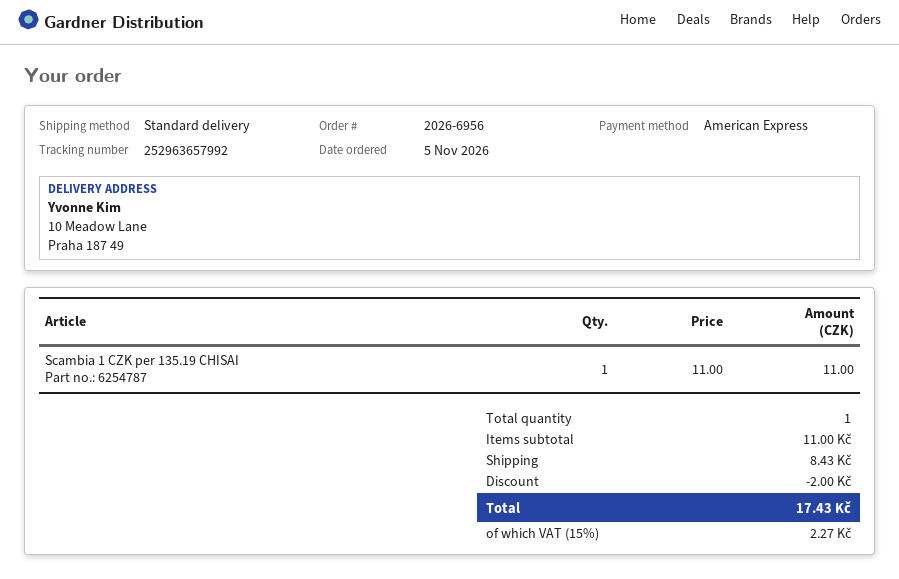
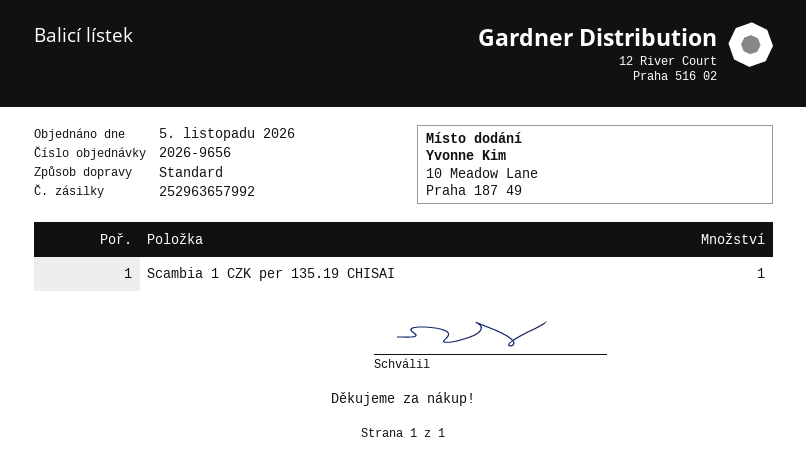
order number: 2026-6956 -> 2026-9656

